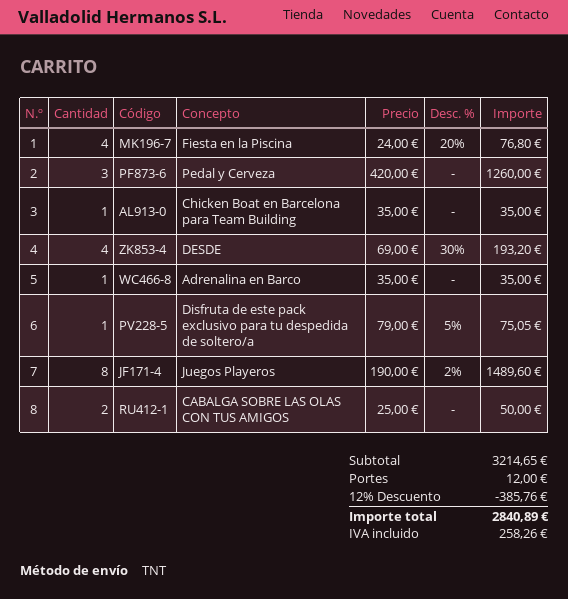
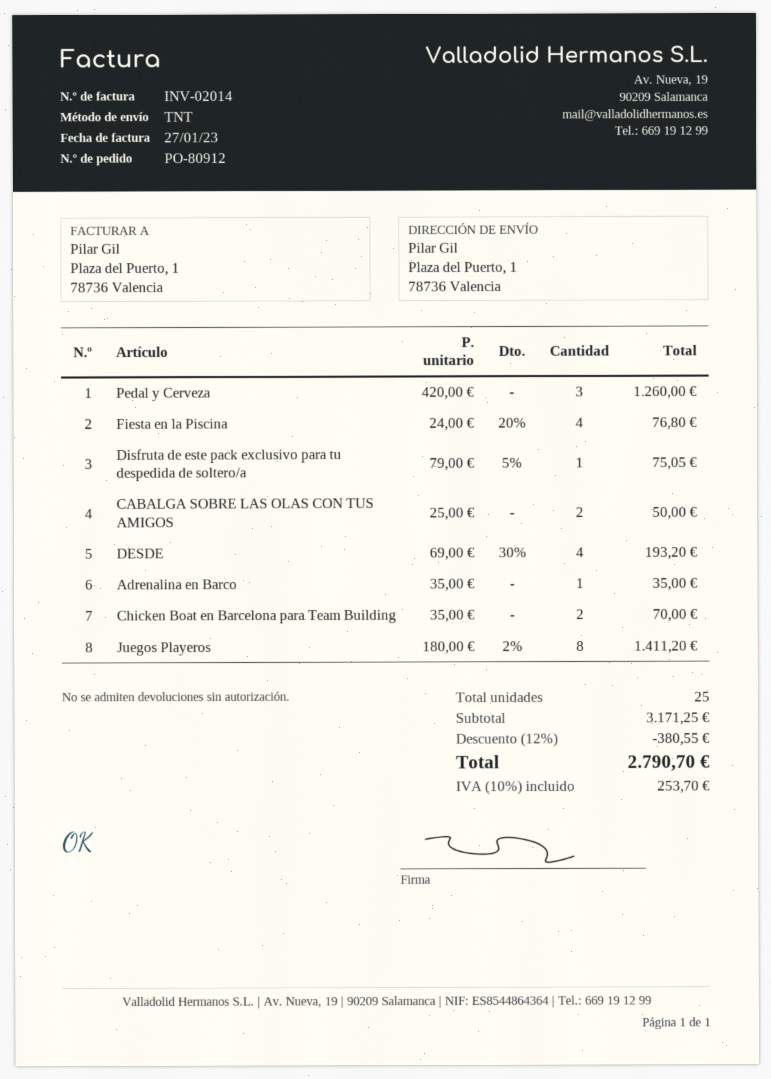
Chicken Boat en Barcelona para Team Building: 1 x 35.00 = 35.00 -> 2 x 35.00 = 70.00
Juegos Playeros: 8 x 190.00 - 2% = 1489.60 -> 8 x 180.00 - 2% = 1411.20
subtotal: 3214.65 -> 3171.25
discount: 12% = 385.76 -> 12% = 380.55
shipping: 12.00 -> none
tax: 258.26 -> 253.70
total: 2840.89 -> 2790.70

